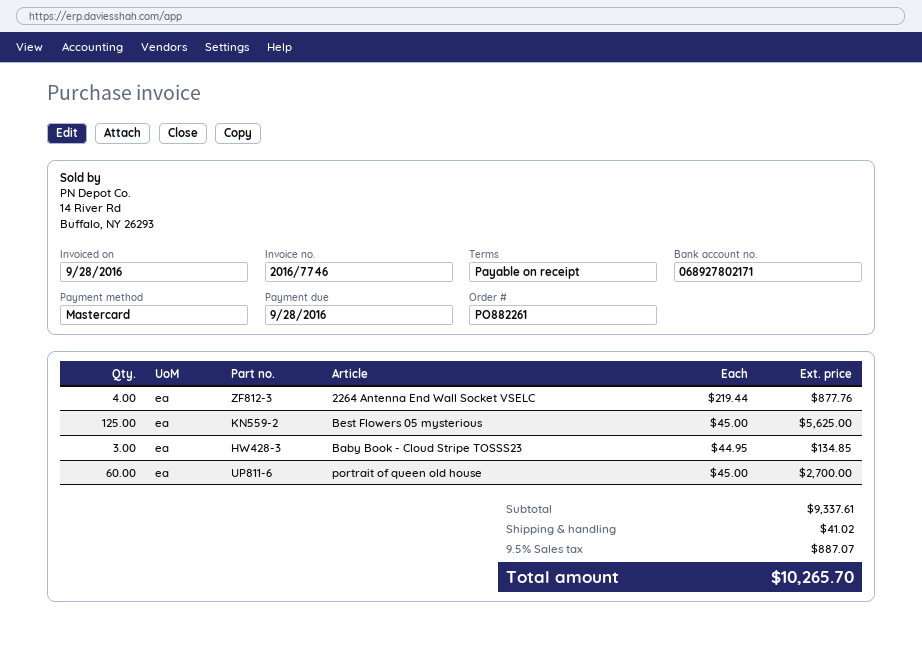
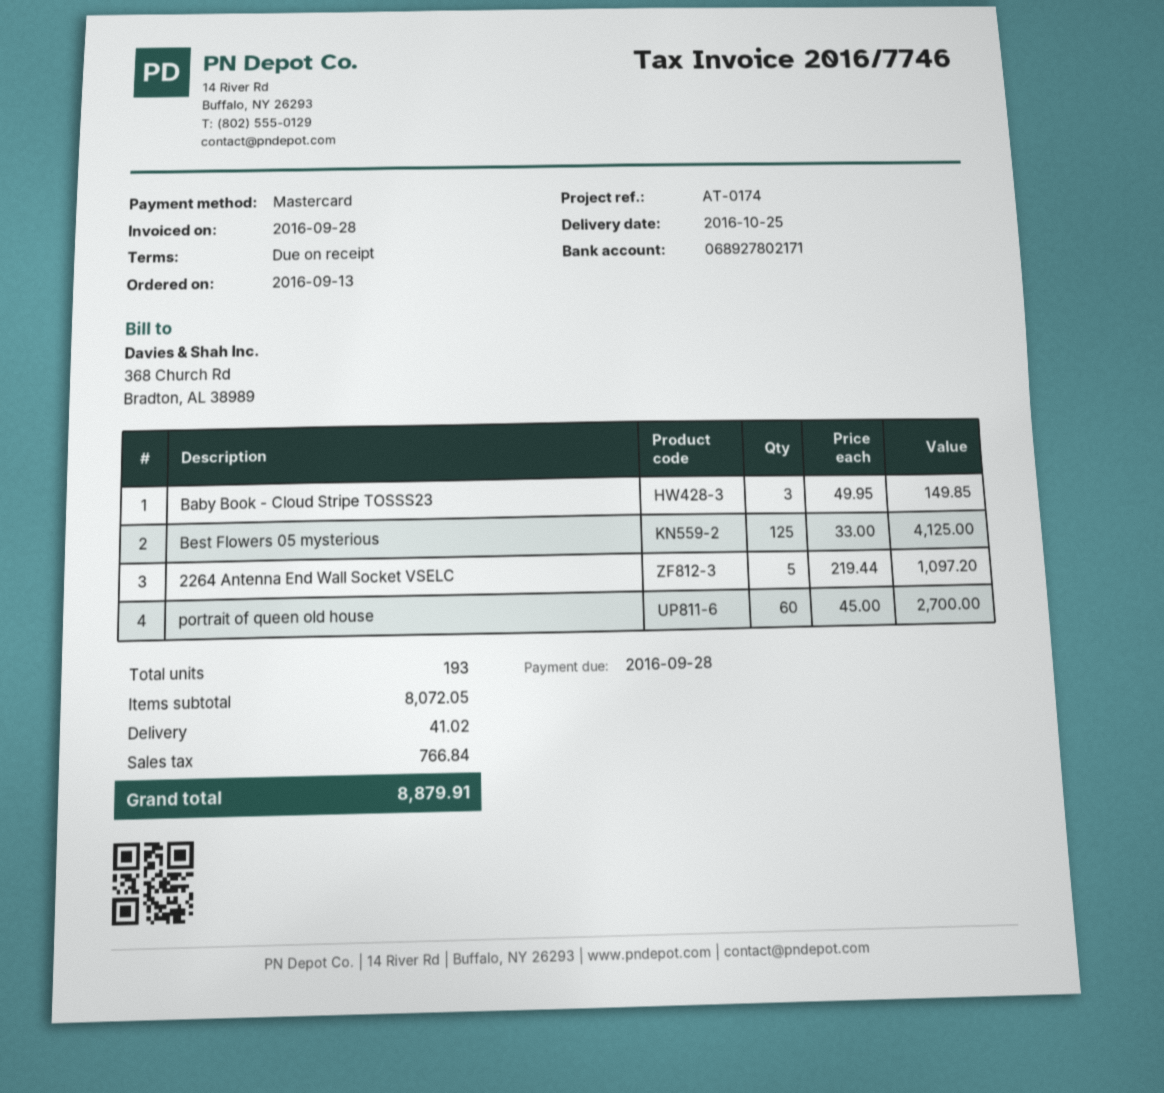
2264 Antenna End Wall Socket VSELC: 4 x 219.44 = 877.76 -> 5 x 219.44 = 1097.20
Best Flowers 05 mysterious: 125 x 45.00 = 5625.00 -> 125 x 33.00 = 4125.00
Baby Book - Cloud Stripe TOSSS23: 3 x 44.95 = 134.85 -> 3 x 49.95 = 149.85
subtotal: 9337.61 -> 8072.05
tax: 887.07 -> 766.84
total: 10265.70 -> 8879.91

